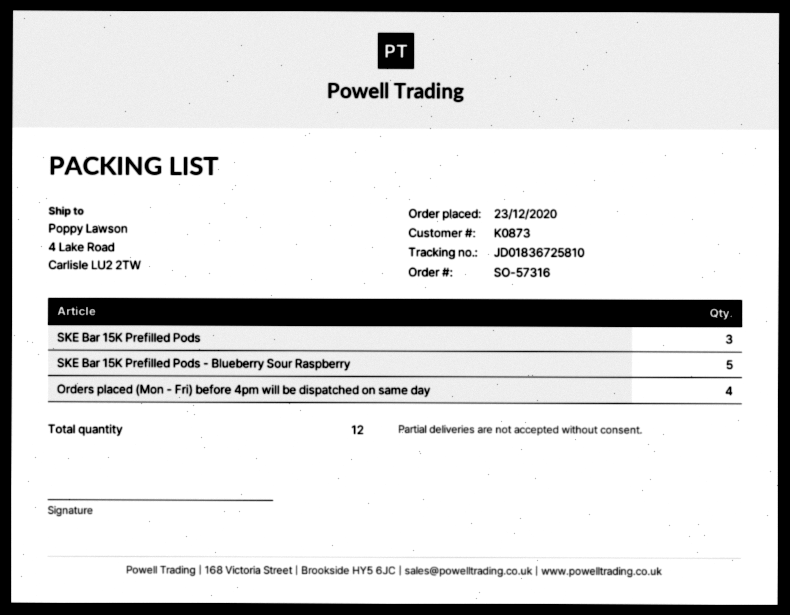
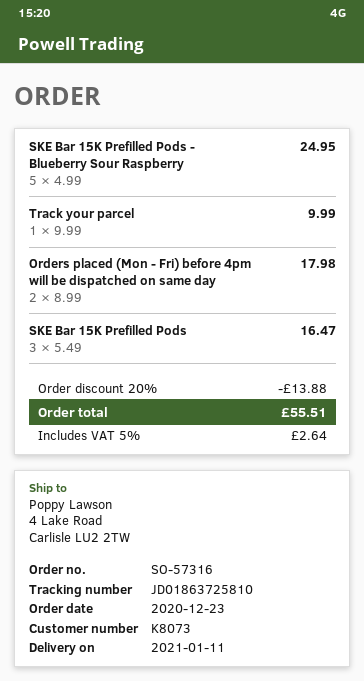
customer number: K0873 -> K8073
tracking number: JD01836725810 -> JD01863725810
Orders placed (Mon - Fri) before 4pm will be dispatched on same day: 4 -> 2
Track your parcel: none -> 1

